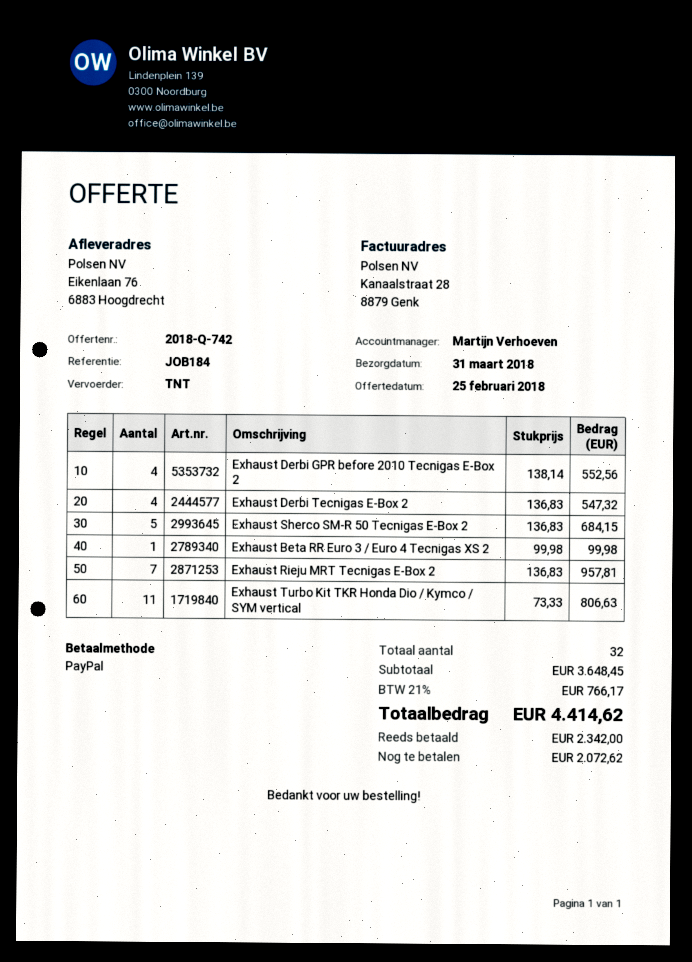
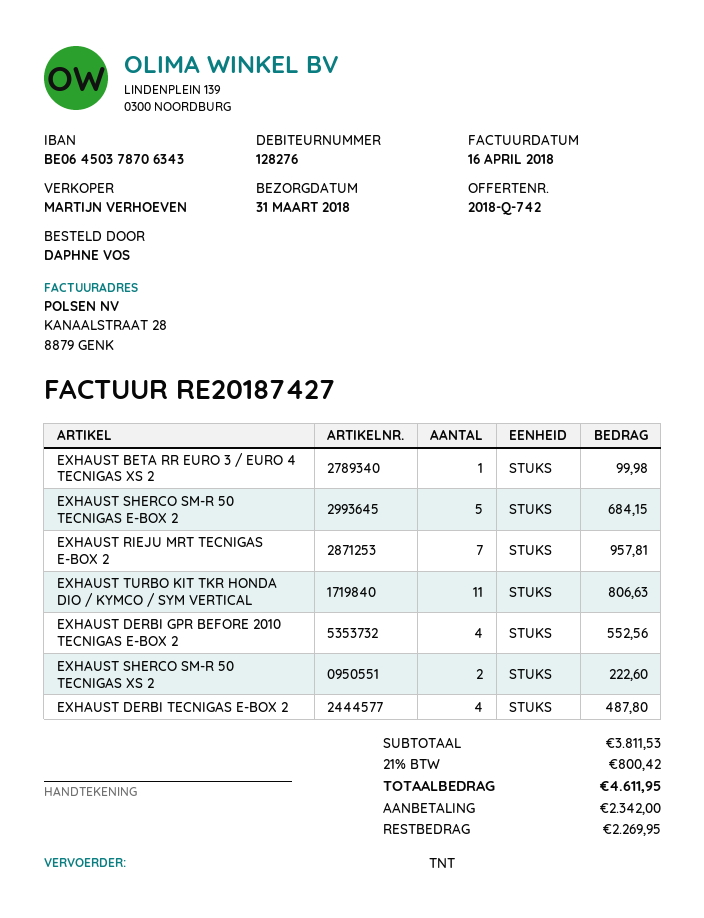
Exhaust Derbi Tecnigas E-Box 2: 4 for 547.32 -> 4 for 487.80
EXHAUST SHERCO SM-R 50 TECNIGAS XS 2: none -> 2 for 222.60
subtotal: 3648.45 -> 3811.53
tax: 21% = 766.17 -> 21% = 800.42
total: 4414.62 -> 4611.95
balance: 2072.62 -> 2269.95

